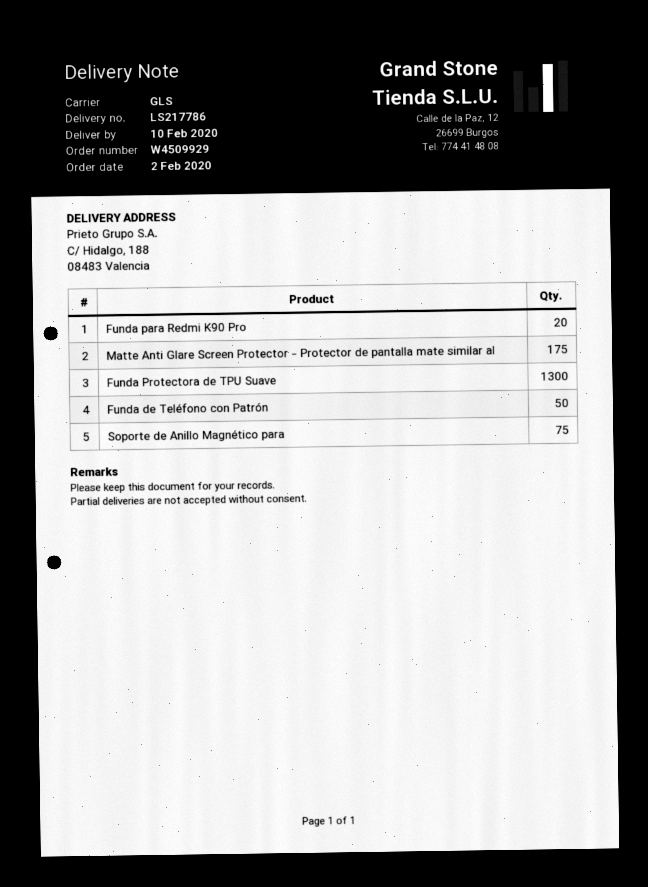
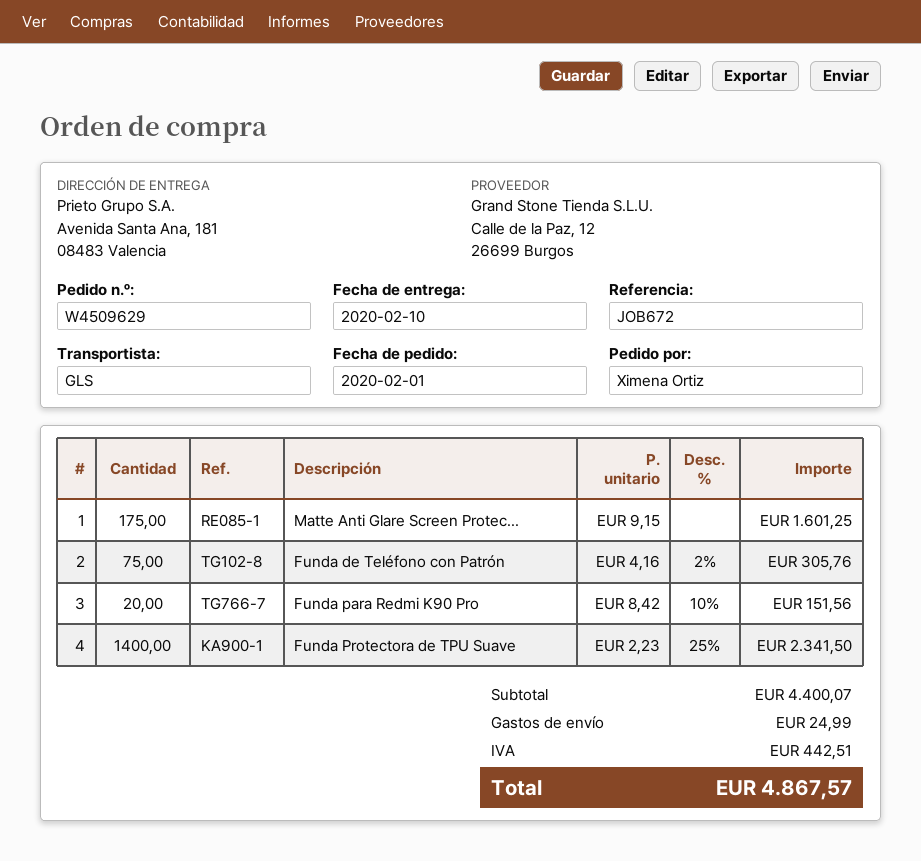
order number: W4509929 -> W4509629
order date: 2020-02-02 -> 2020-02-01
ship to: C/ Hidalgo, 188, 08483 Valencia -> Avenida Santa Ana, 181, 08483 Valencia
Funda Protectora de TPU Suave: 1300 -> 1400
Funda de Teléfono con Patrón: 50 -> 75
Soporte de Anillo Magnético para: 75 -> none

